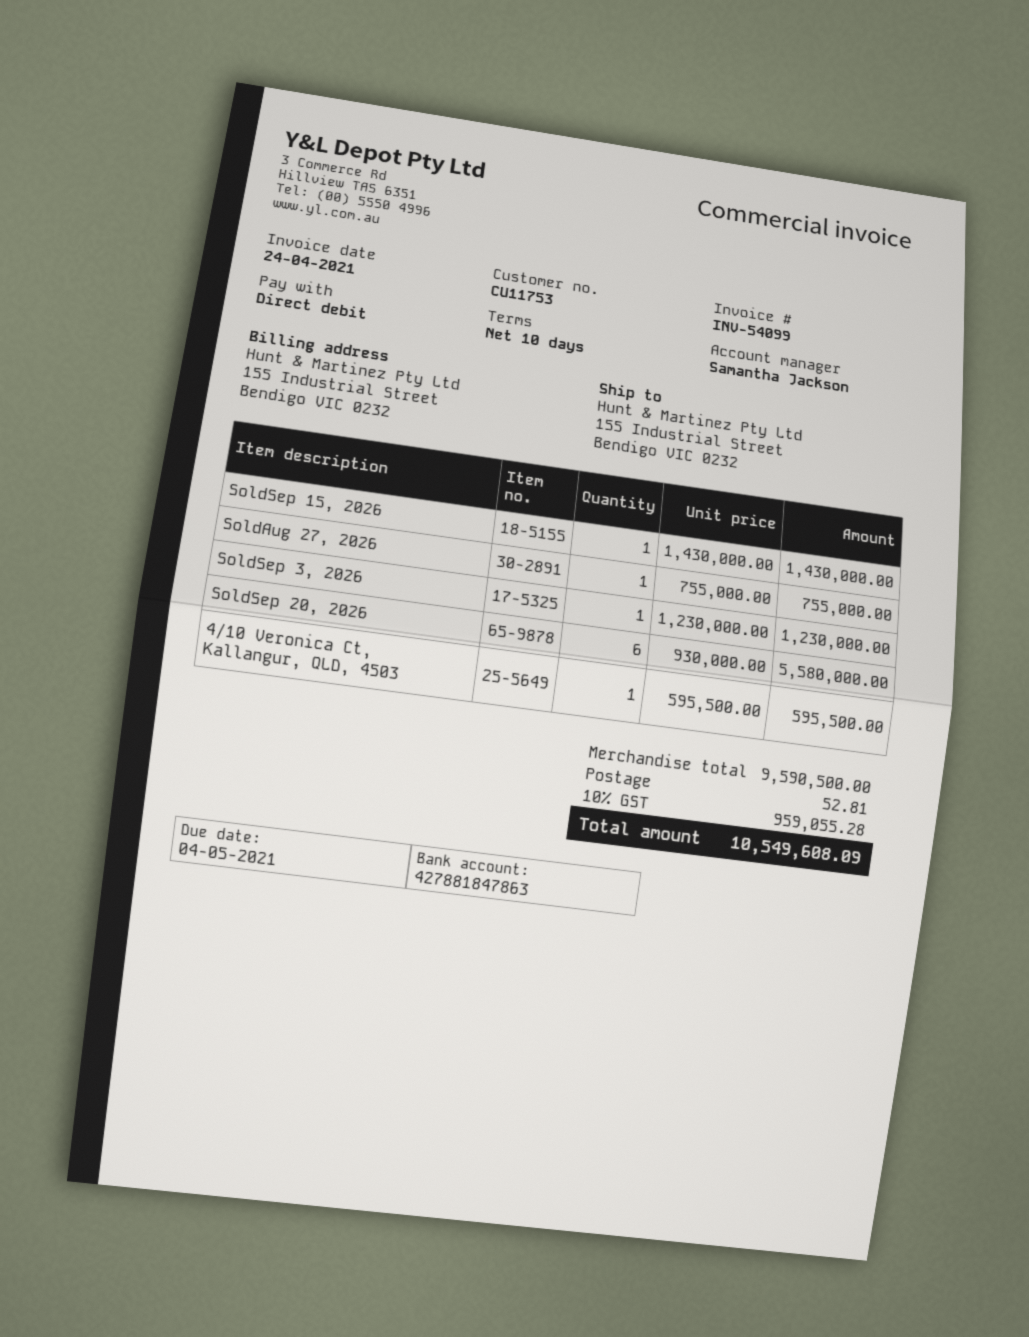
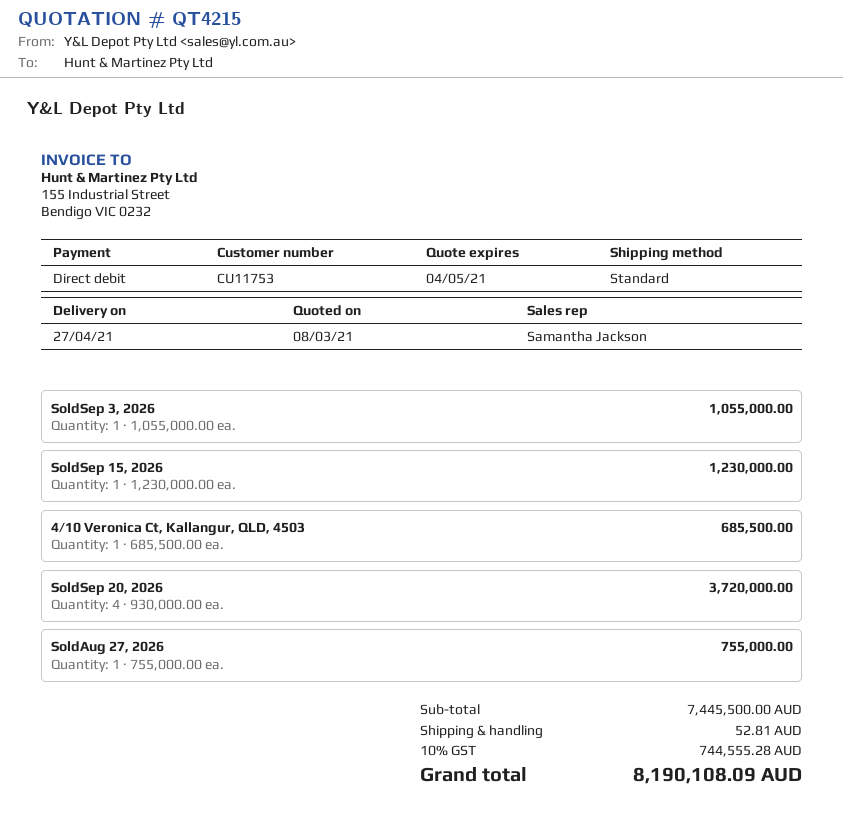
SoldSep 15, 2026: 1 x 1430000.00 = 1430000.00 -> 1 x 1230000.00 = 1230000.00
SoldSep 3, 2026: 1 x 1230000.00 = 1230000.00 -> 1 x 1055000.00 = 1055000.00
SoldSep 20, 2026: 6 x 930000.00 = 5580000.00 -> 4 x 930000.00 = 3720000.00
4/10 Veronica Ct, Kallangur, QLD, 4503: 1 x 595500.00 = 595500.00 -> 1 x 685500.00 = 685500.00
subtotal: 9590500.00 -> 7445500.00
tax: 10% = 959055.28 -> 10% = 744555.28
total: 10549608.09 -> 8190108.09

